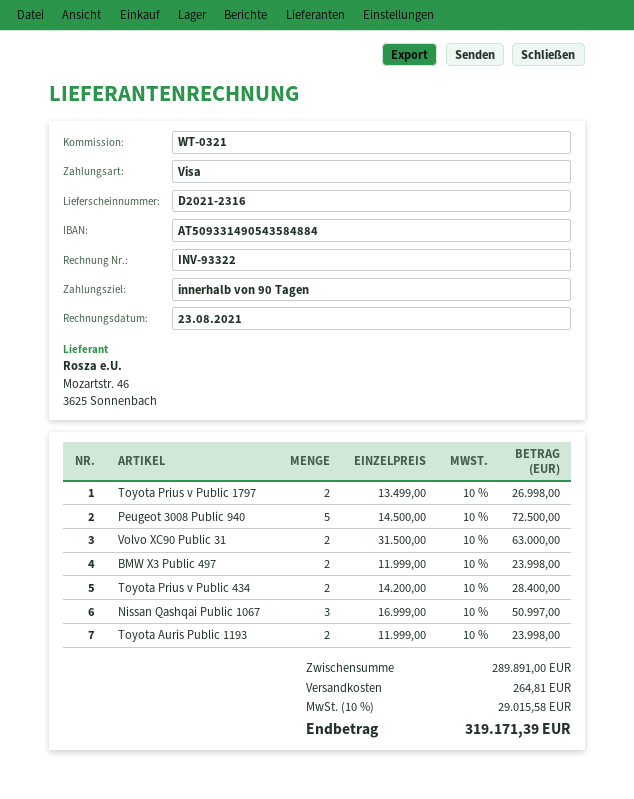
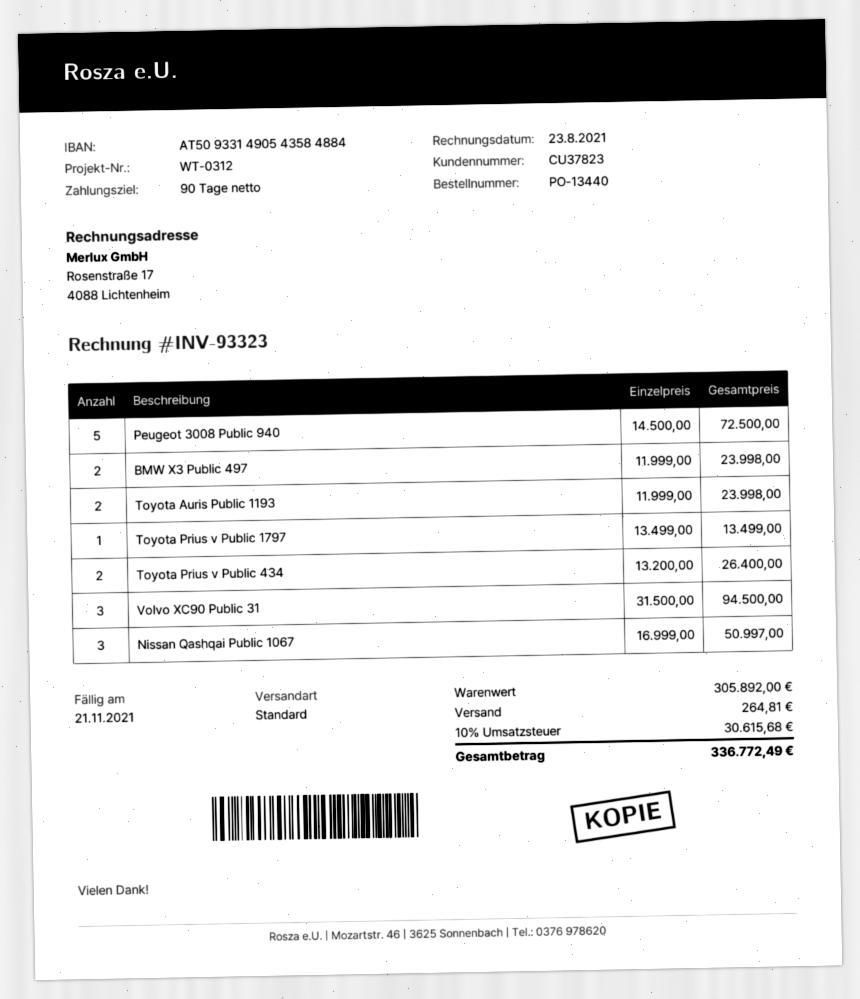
invoice number: INV-93322 -> INV-93323
reference: WT-0321 -> WT-0312
Toyota Prius v Public 1797: 2 x 13499.00 = 26998.00 -> 1 x 13499.00 = 13499.00
Volvo XC90 Public 31: 2 x 31500.00 = 63000.00 -> 3 x 31500.00 = 94500.00
Toyota Prius v Public 434: 2 x 14200.00 = 28400.00 -> 2 x 13200.00 = 26400.00
subtotal: 289891.00 -> 305892.00
tax: 10% = 29015.58 -> 10% = 30615.68
total: 319171.39 -> 336772.49

